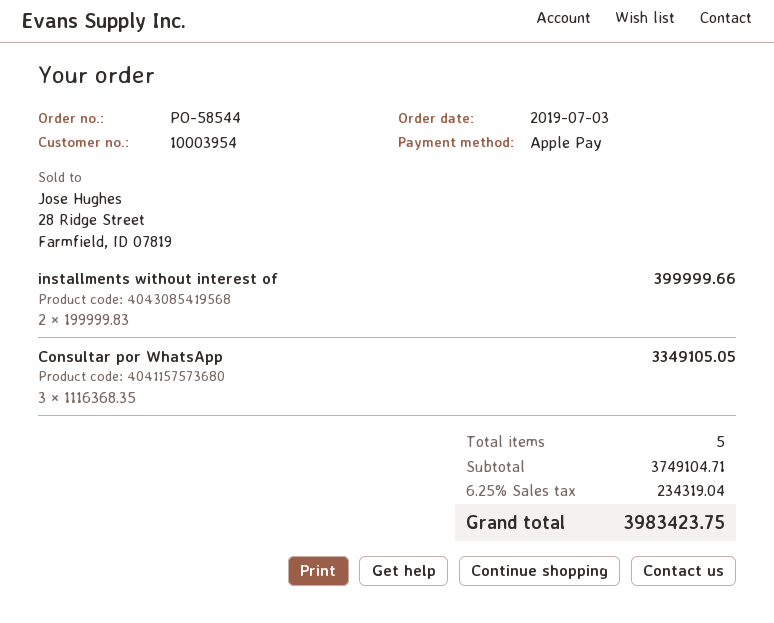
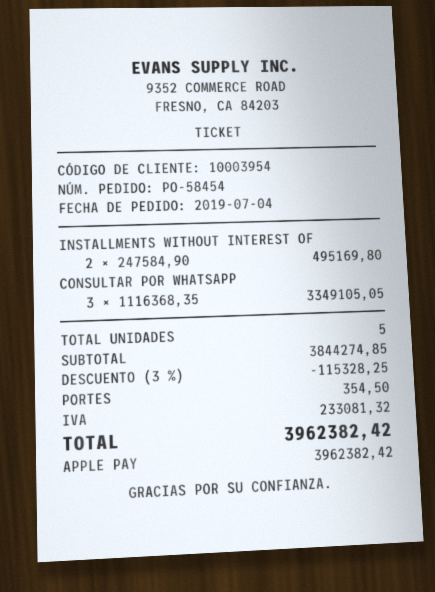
order number: PO-58544 -> PO-58454
order date: 2019-07-03 -> 2019-07-04
installments without interest of: 2 x 199999.83 = 399999.66 -> 2 x 247584.90 = 495169.80
subtotal: 3749104.71 -> 3844274.85
discount: none -> 3% = 115328.25
shipping: none -> 354.50
tax: 234319.04 -> 233081.32
total: 3983423.75 -> 3962382.42

